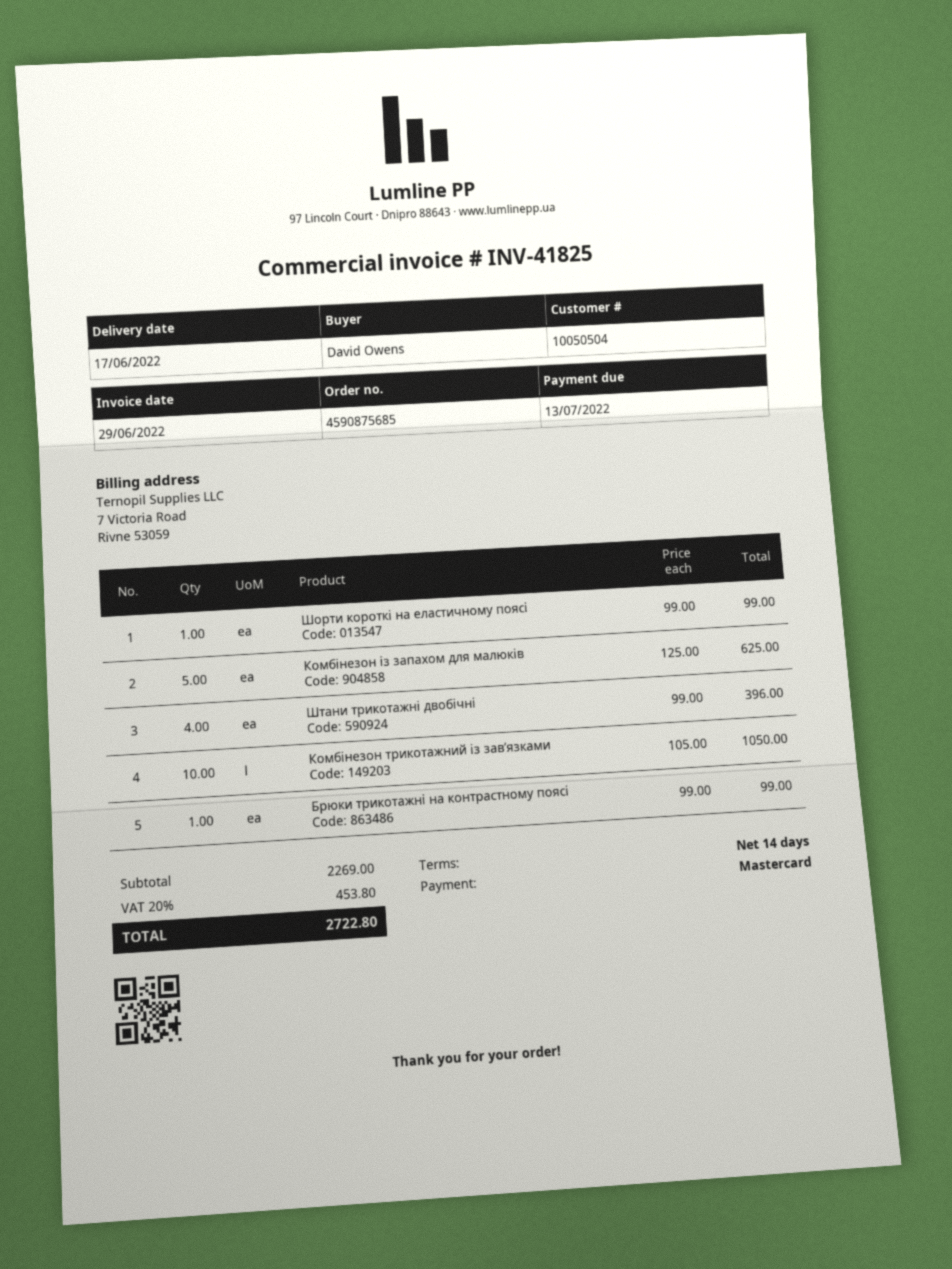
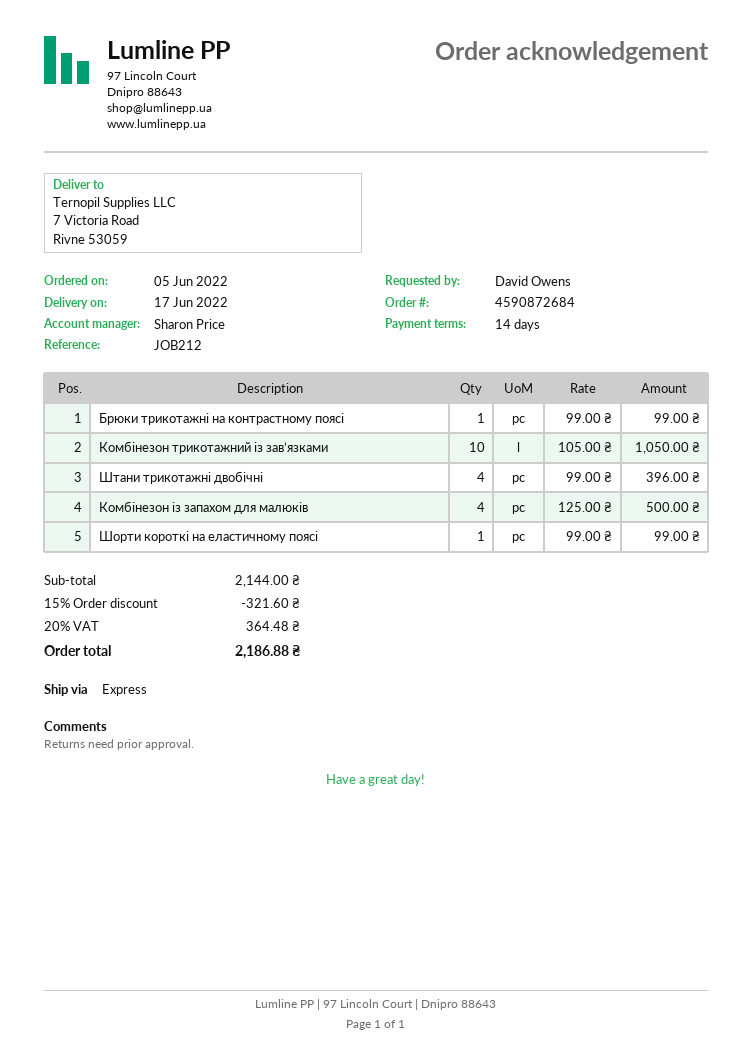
order number: 4590875685 -> 4590872684
Комбінезон із запахом для малюків: 5 x 125.00 = 625.00 -> 4 x 125.00 = 500.00
subtotal: 2269.00 -> 2144.00
discount: none -> 15% = 321.60
tax: 20% = 453.80 -> 20% = 364.48
total: 2722.80 -> 2186.88

